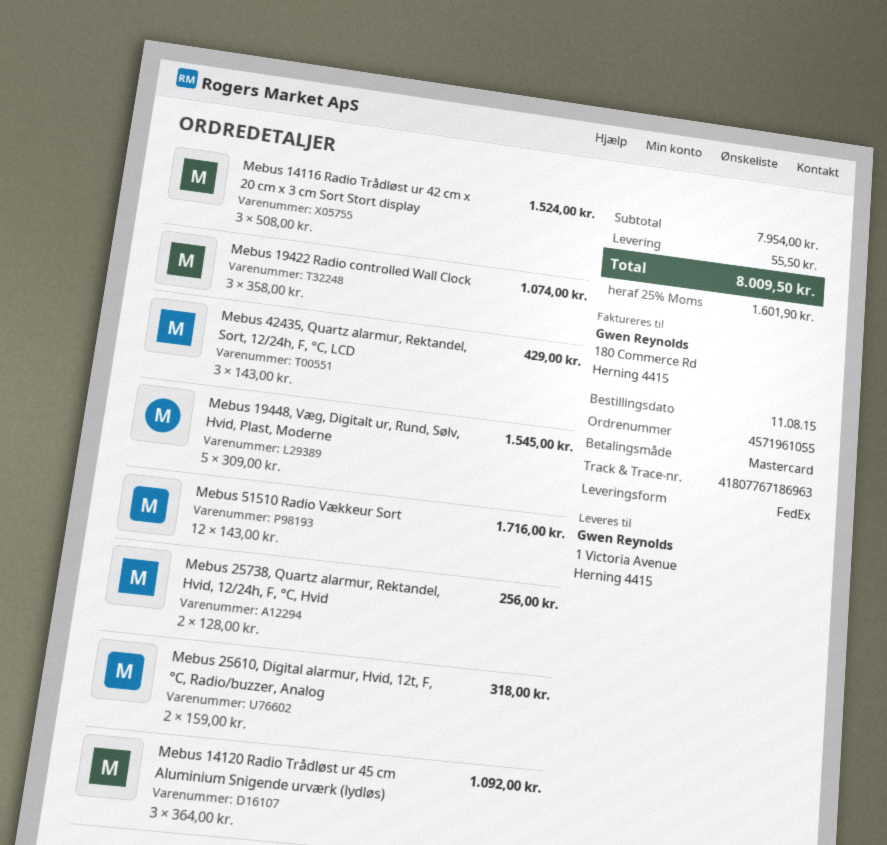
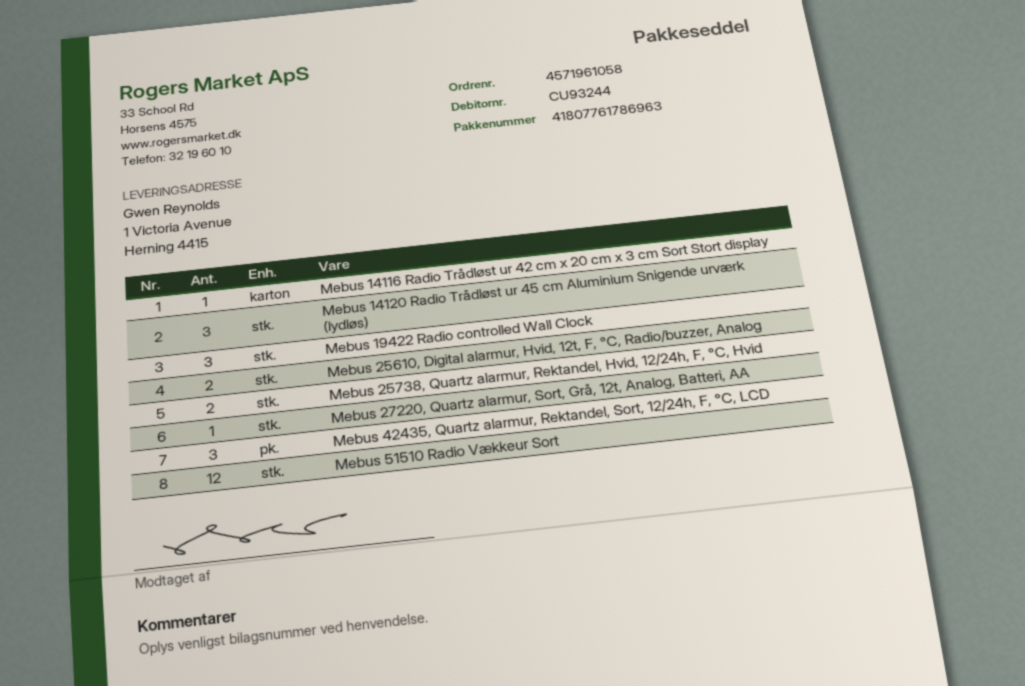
order number: 4571961055 -> 4571961058
tracking number: 41807767186963 -> 41807761786963
Mebus 14116 Radio Trådløst ur 42 cm x 20 cm x 3 cm Sort Stort display: 3 -> 1
Mebus 19448, Væg, Digitalt ur, Rund, Sølv, Hvid, Plast, Moderne: 5 -> none
Mebus 27220, Quartz alarmur, Sort, Grå, 12t, Analog, Batteri, AA: none -> 1

